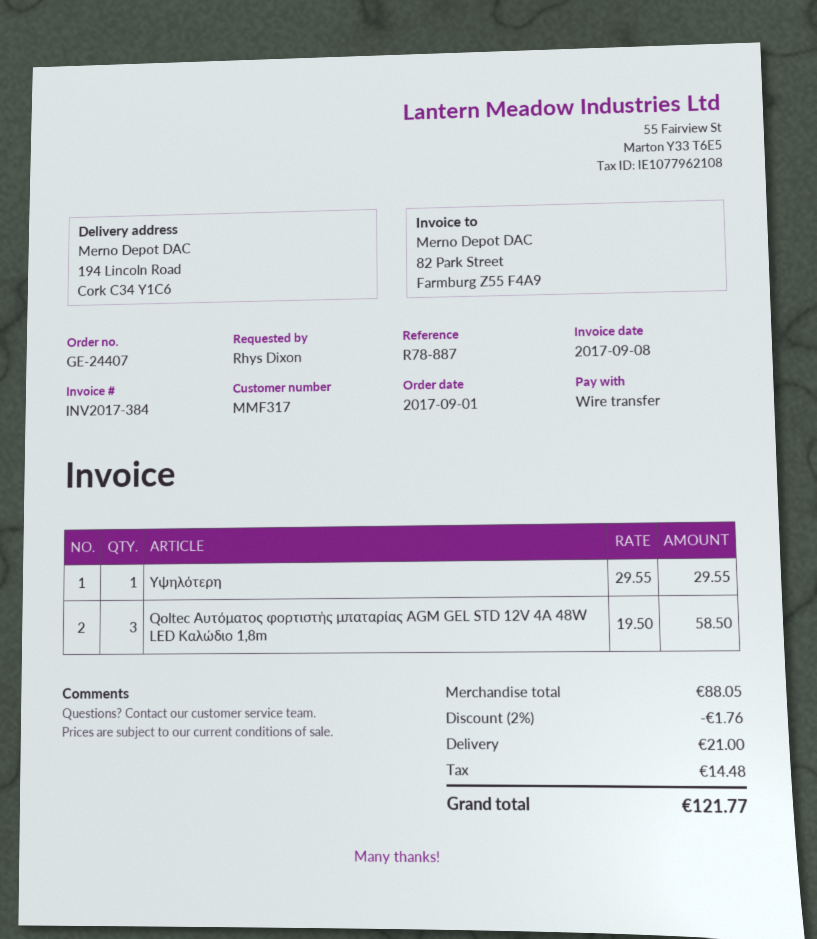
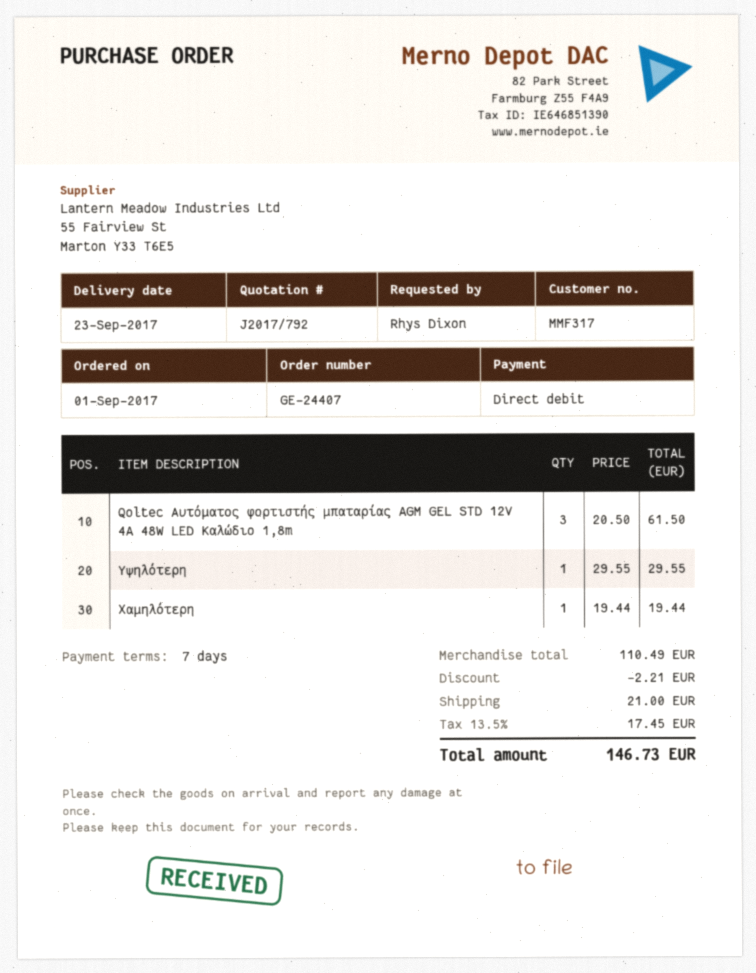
payment method: bank transfer -> direct debit
Qoltec Αυτόματος φορτιστής μπαταρίας AGM GEL STD 12V 4A 48W LED Καλώδιο 1,8m: 3 x 19.50 = 58.50 -> 3 x 20.50 = 61.50
Χαμηλότερη: none -> 1 x 19.44 = 19.44
subtotal: 88.05 -> 110.49
discount: 1.76 -> 2.21
tax: 14.48 -> 17.45
total: 121.77 -> 146.73

